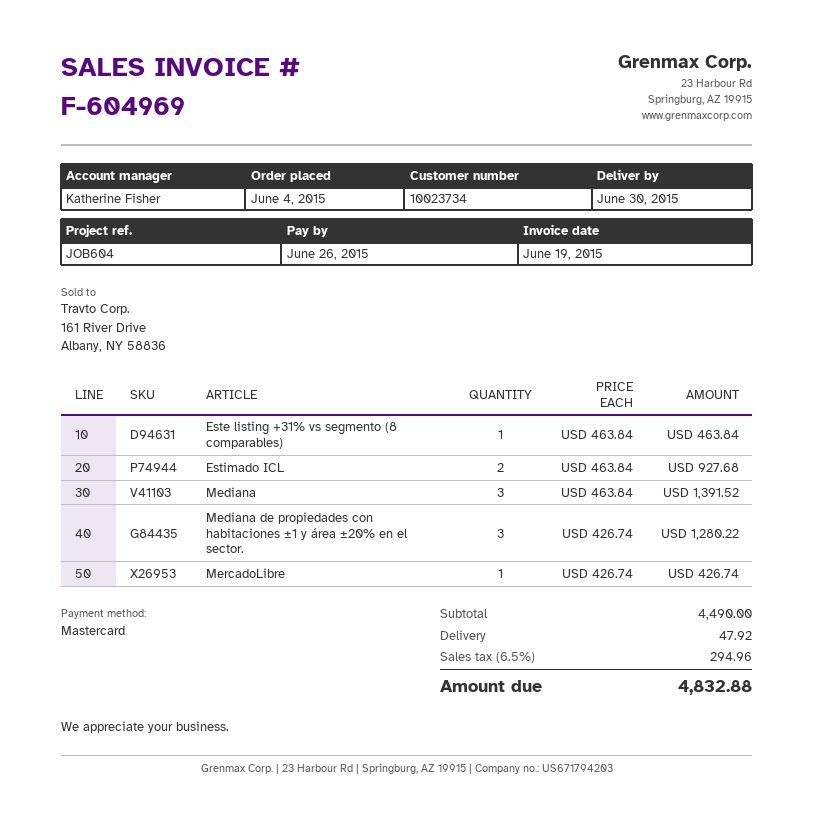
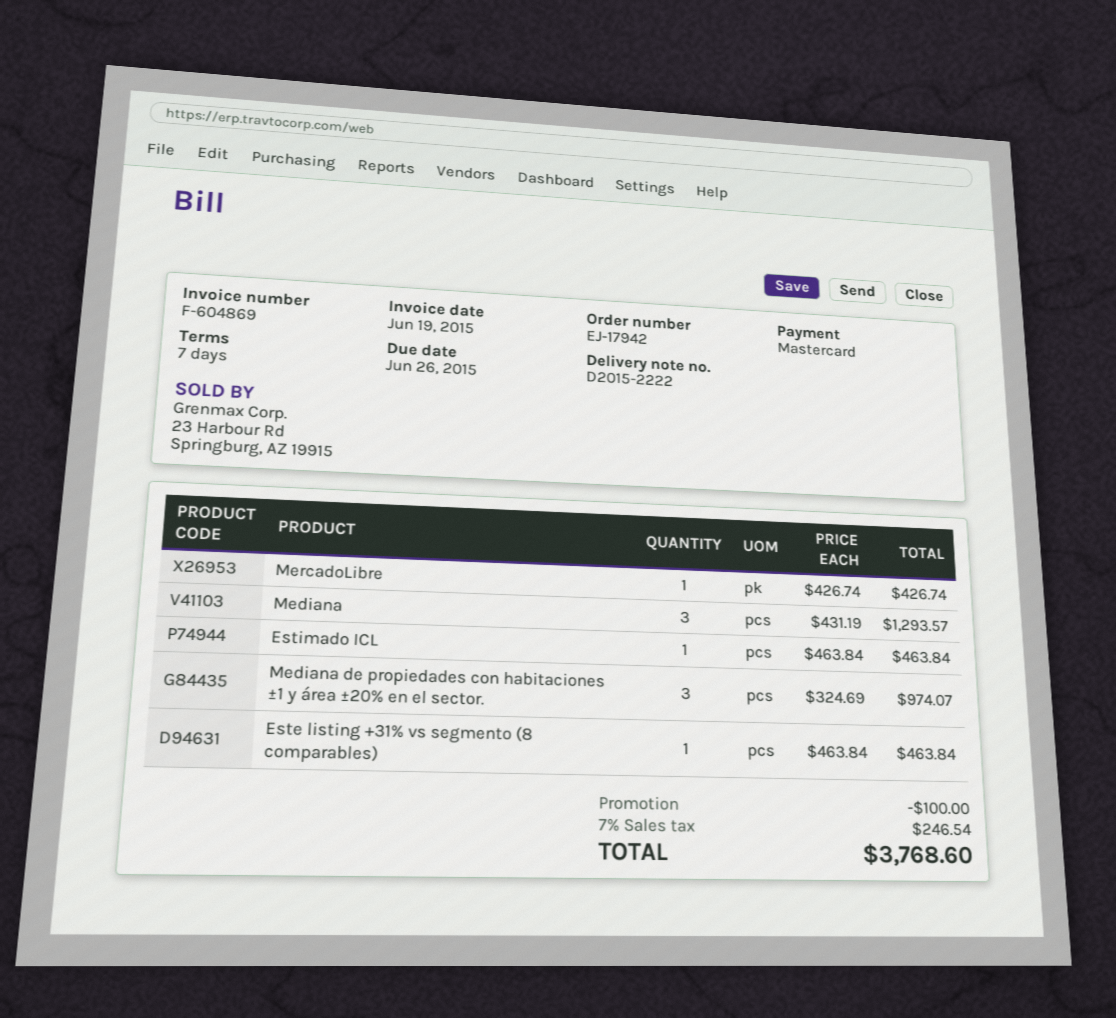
invoice number: F-604969 -> F-604869
Estimado ICL: 2 x 463.84 = 927.68 -> 1 x 463.84 = 463.84
Mediana: 3 x 463.84 = 1391.52 -> 3 x 431.19 = 1293.57
Mediana de propiedades con habitaciones ±1 y área ±20% en el sector.: 3 x 426.74 = 1280.22 -> 3 x 324.69 = 974.07
discount: none -> 100.00
shipping: 47.92 -> none
tax: 6.5% = 294.96 -> 7% = 246.54
total: 4832.88 -> 3768.60

